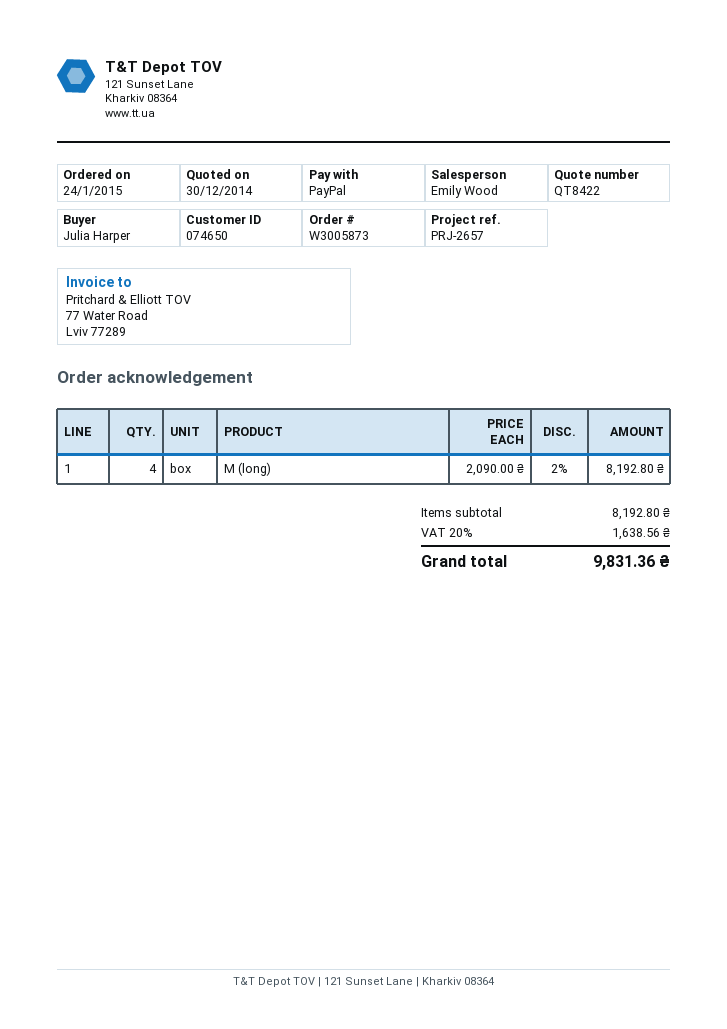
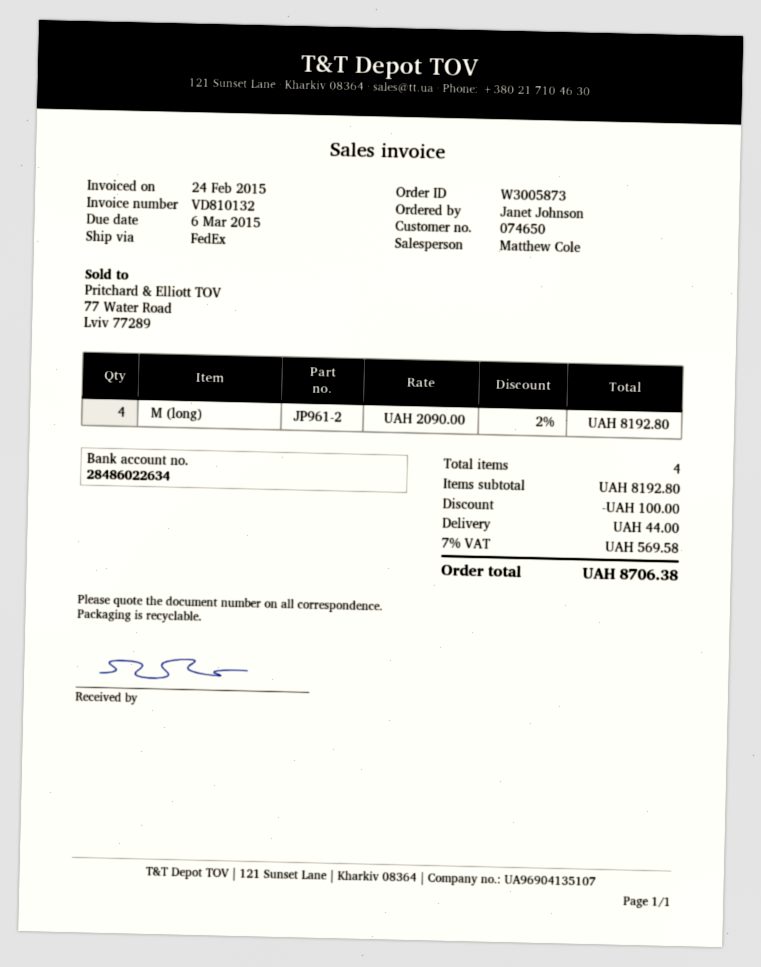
ordered by: Julia Harper -> Janet Johnson
sales rep: Emily Wood -> Matthew Cole
discount: none -> 100.00
shipping: none -> 44.00
tax: 20% = 1638.56 -> 7% = 569.58
total: 9831.36 -> 8706.38

